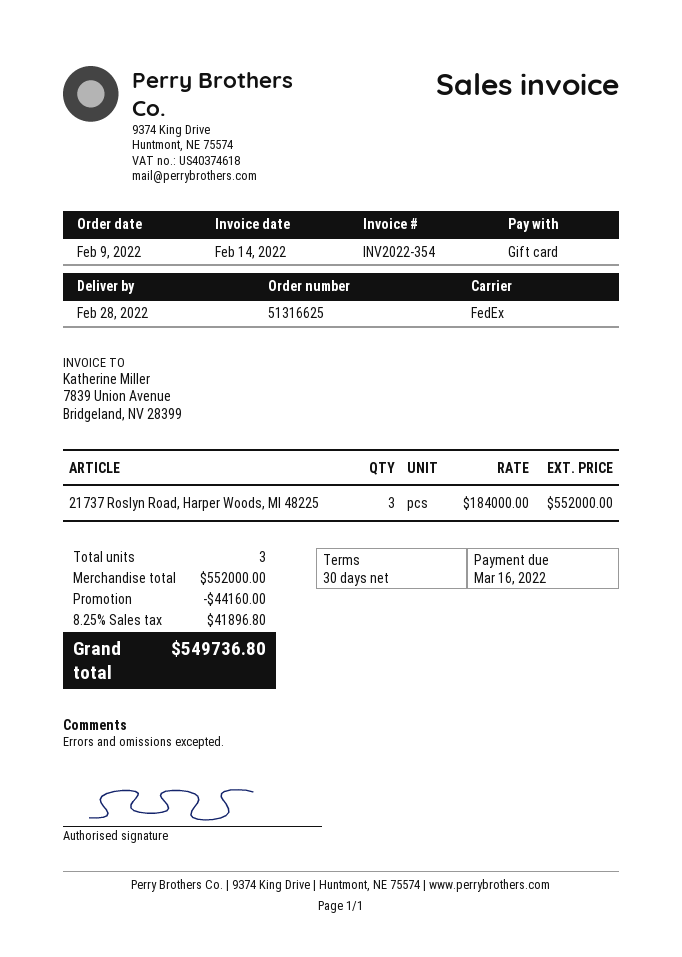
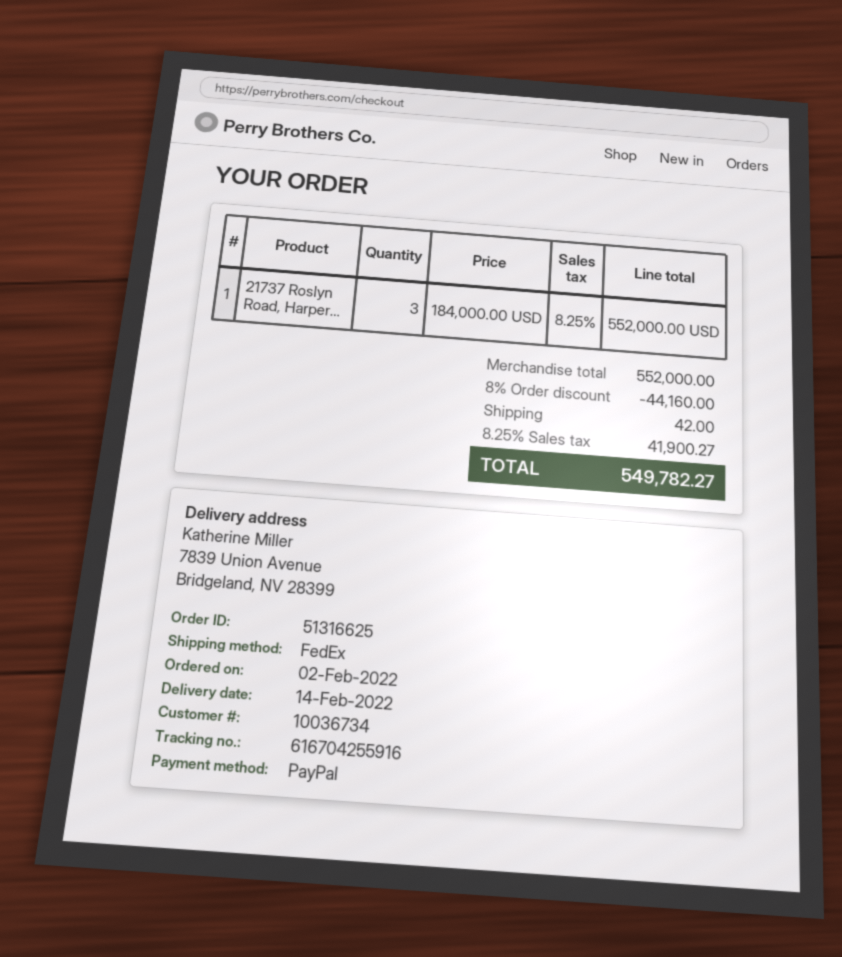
order date: 2022-02-09 -> 2022-02-02
delivery date: 2022-02-28 -> 2022-02-14
payment method: gift card -> PayPal
shipping: none -> 42.00
tax: 8.25% = 41896.80 -> 8.25% = 41900.27
total: 549736.80 -> 549782.27

